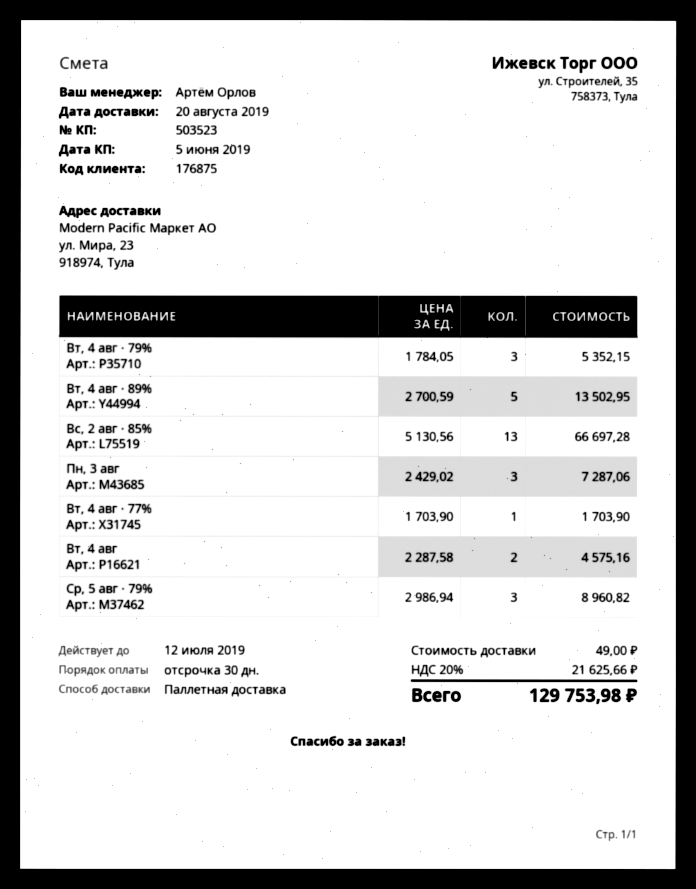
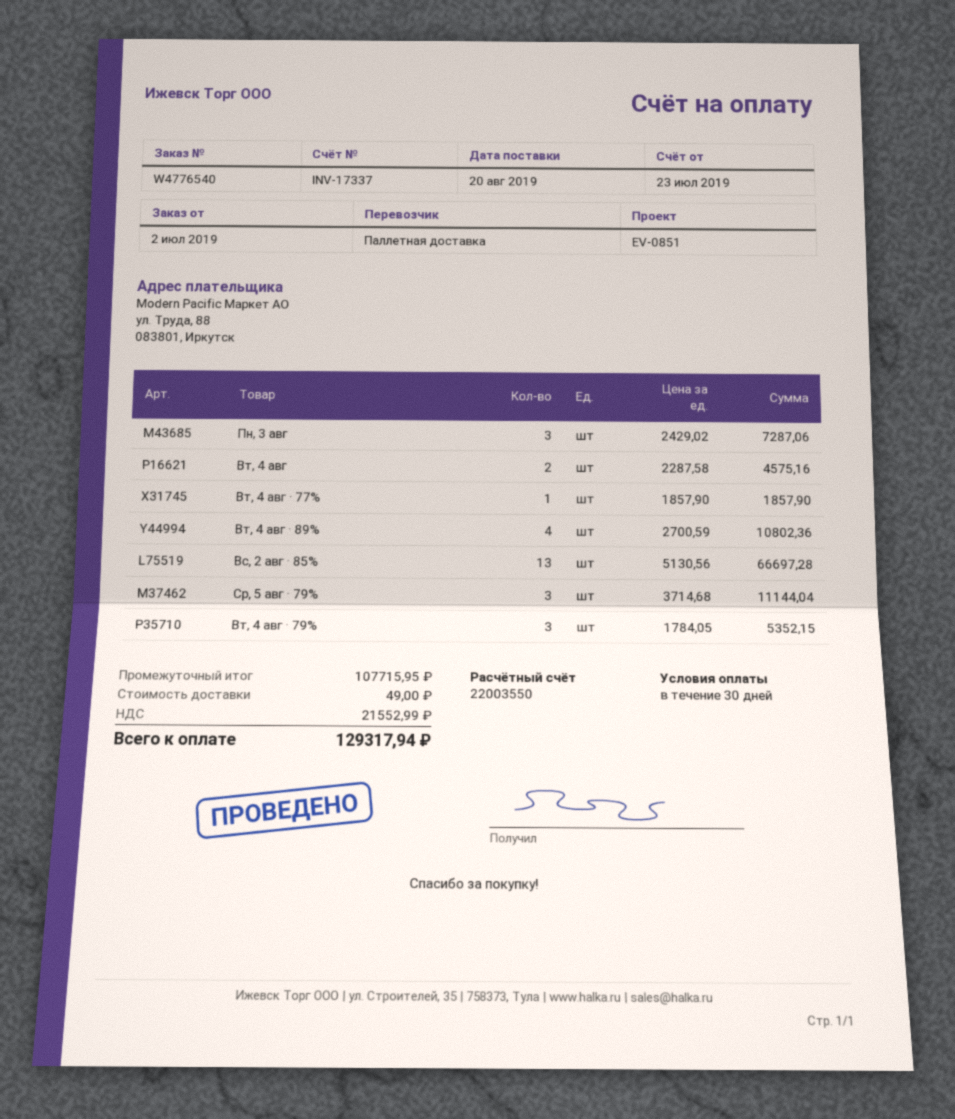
Вт, 4 авг · 89%: 5 x 2700.59 = 13502.95 -> 4 x 2700.59 = 10802.36
Вт, 4 авг · 77%: 1 x 1703.90 = 1703.90 -> 1 x 1857.90 = 1857.90
Ср, 5 авг · 79%: 3 x 2986.94 = 8960.82 -> 3 x 3714.68 = 11144.04
tax: 21625.66 -> 21552.99
total: 129753.98 -> 129317.94

